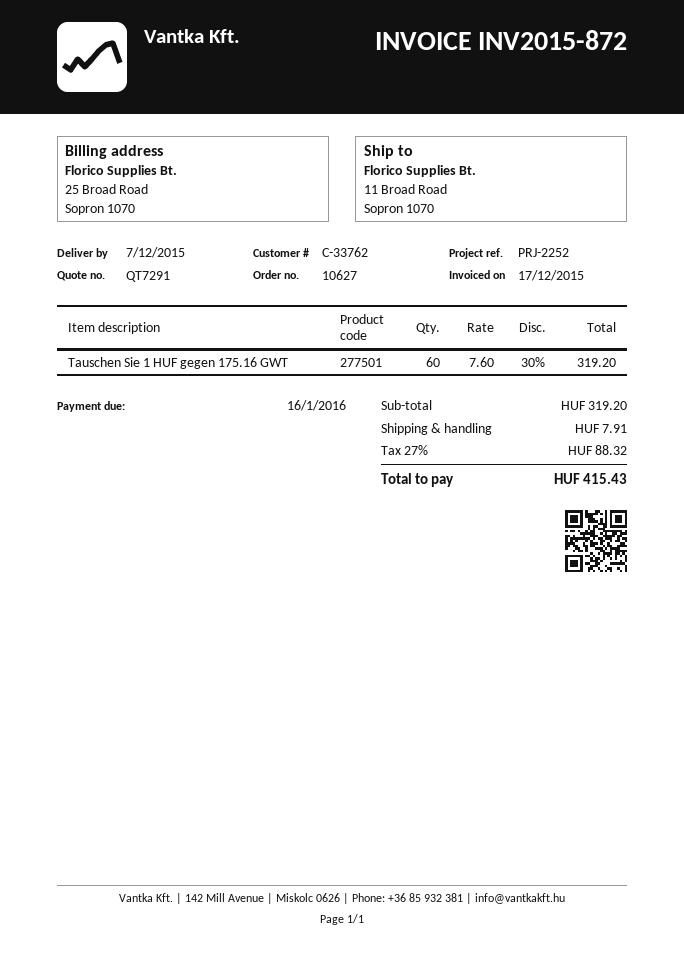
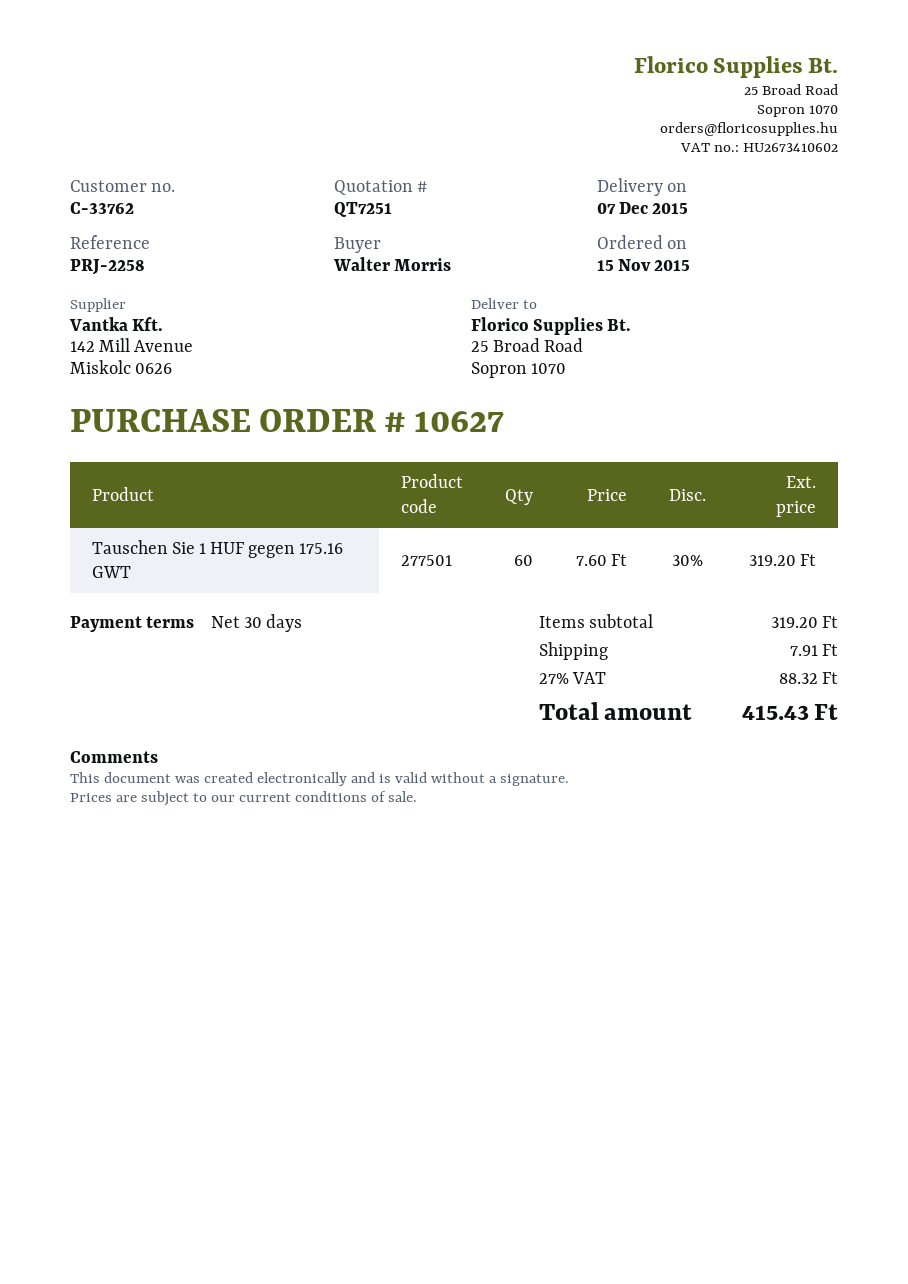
quote number: QT7291 -> QT7251
reference: PRJ-2252 -> PRJ-2258
ship to: 11 Broad Road, Sopron 1070 -> 25 Broad Road, Sopron 1070

